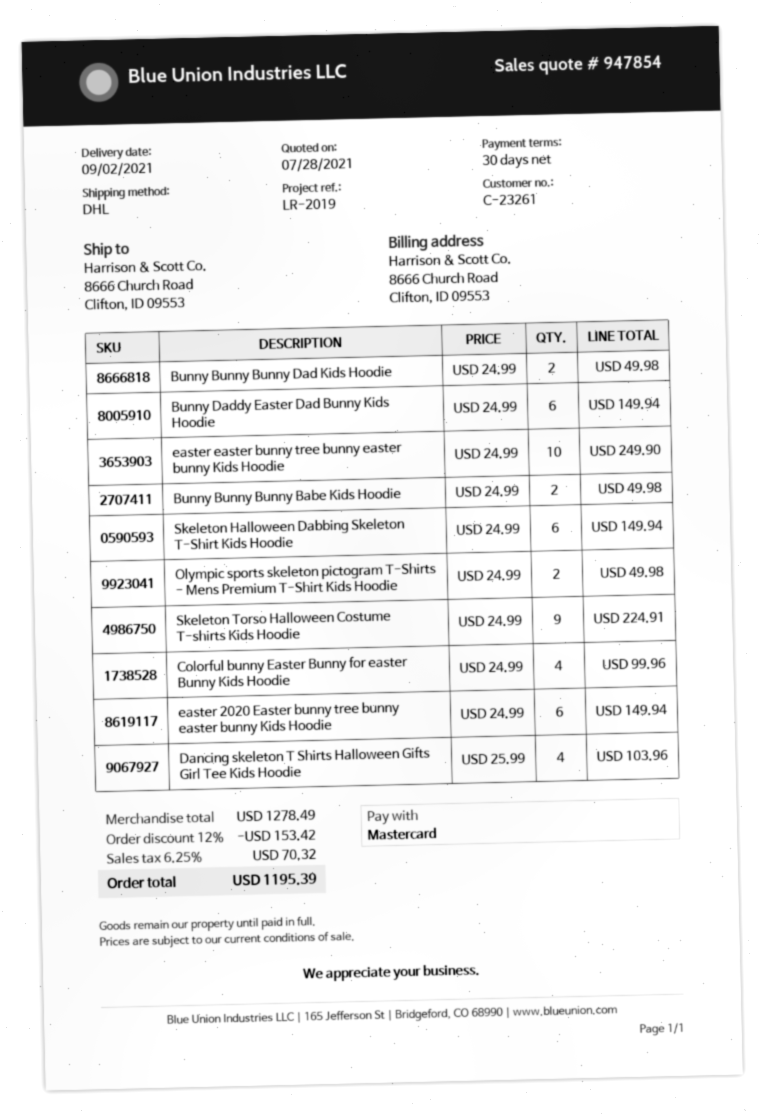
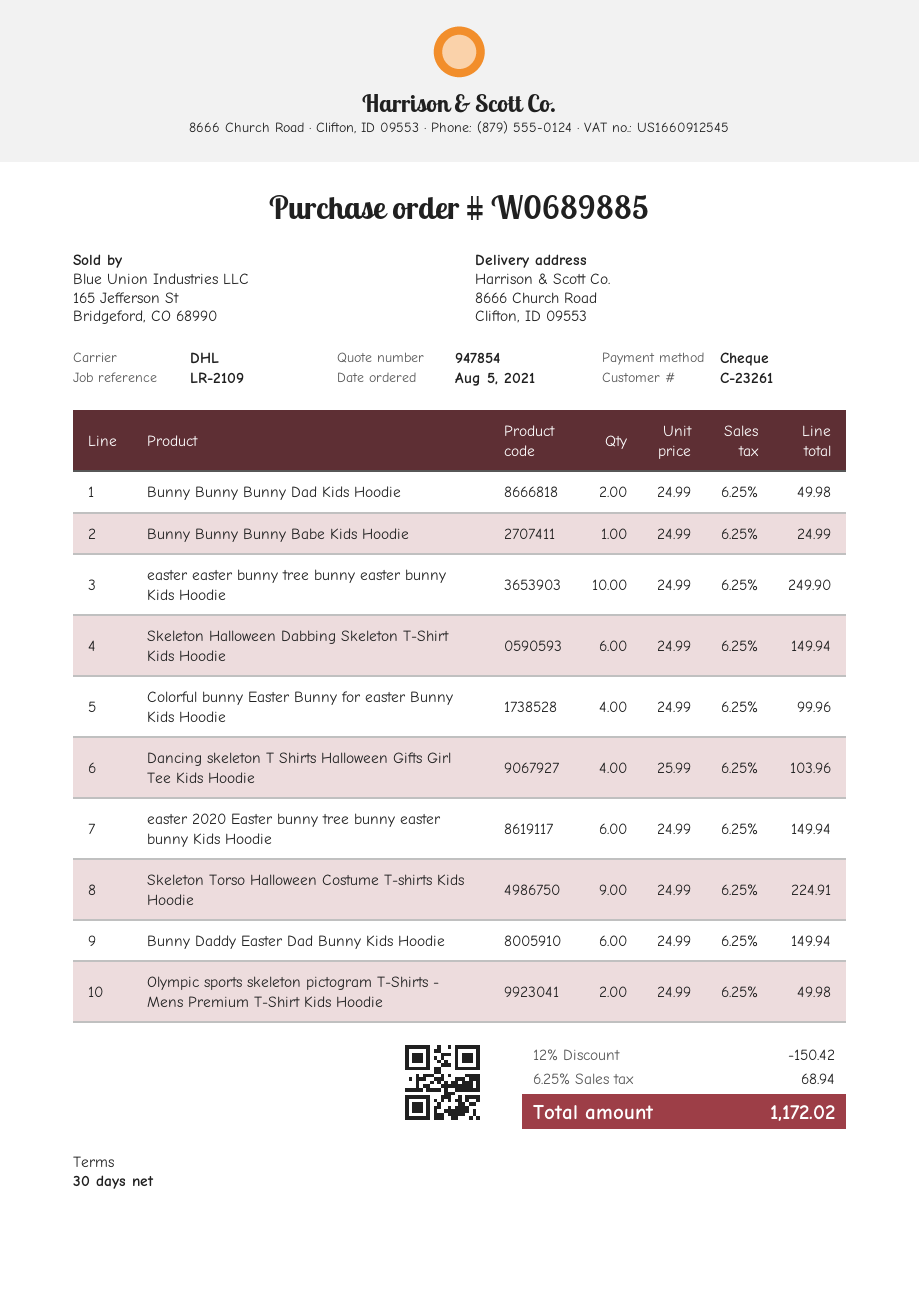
reference: LR-2019 -> LR-2109
payment method: Mastercard -> cheque
Bunny Bunny Bunny Babe Kids Hoodie: 2 x 24.99 = 49.98 -> 1 x 24.99 = 24.99
discount: 12% = 153.42 -> 12% = 150.42
tax: 6.25% = 70.32 -> 6.25% = 68.94
total: 1195.39 -> 1172.02

